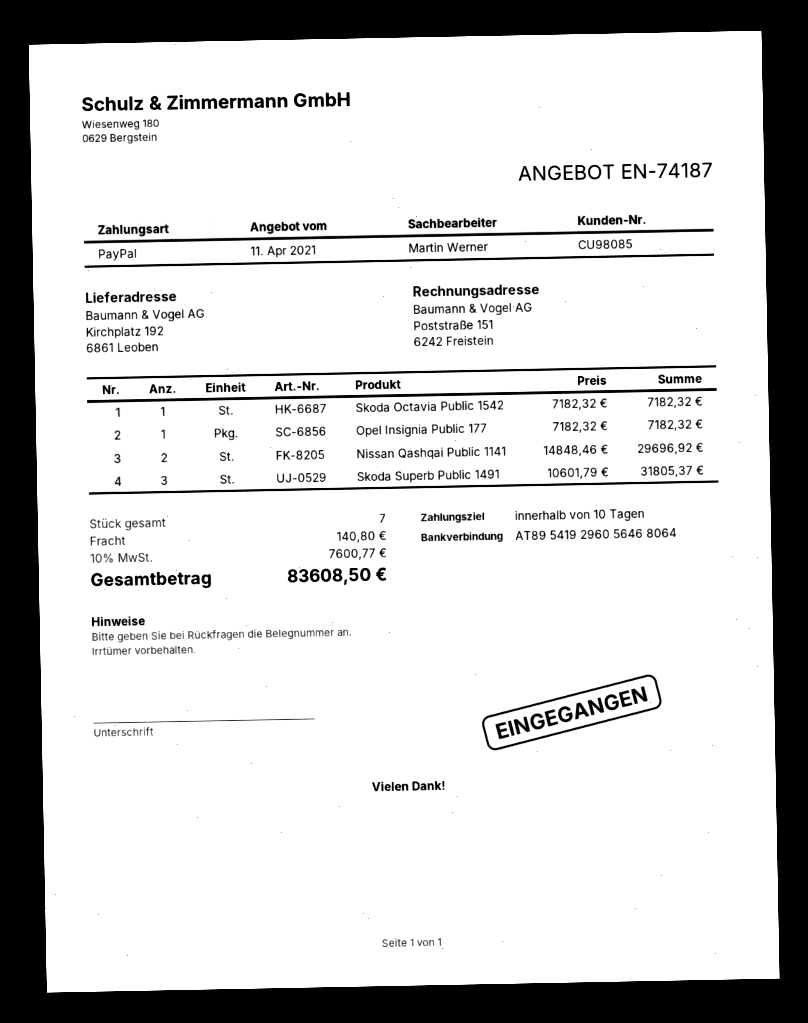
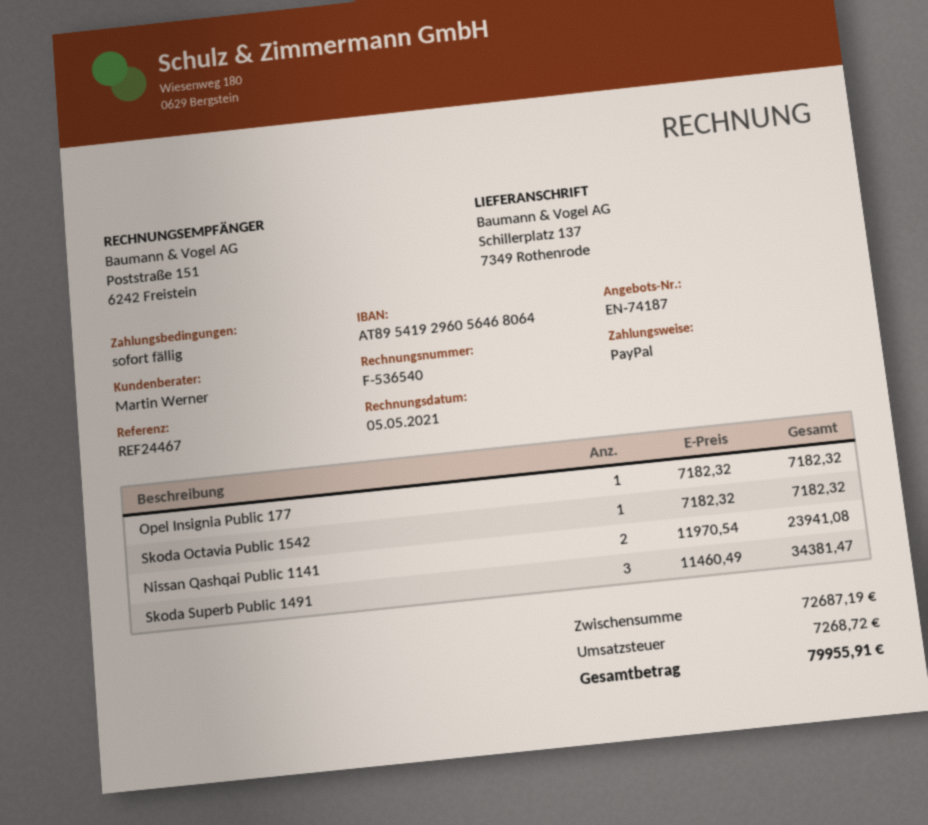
payment terms: 10 days -> on receipt
ship to: Kirchplatz 192, 6861 Leoben -> Schillerplatz 137, 7349 Rothenrode
Nissan Qashqai Public 1141: 2 x 14848.46 = 29696.92 -> 2 x 11970.54 = 23941.08
Skoda Superb Public 1491: 3 x 10601.79 = 31805.37 -> 3 x 11460.49 = 34381.47
shipping: 140.80 -> none
tax: 7600.77 -> 7268.72
total: 83608.50 -> 79955.91

